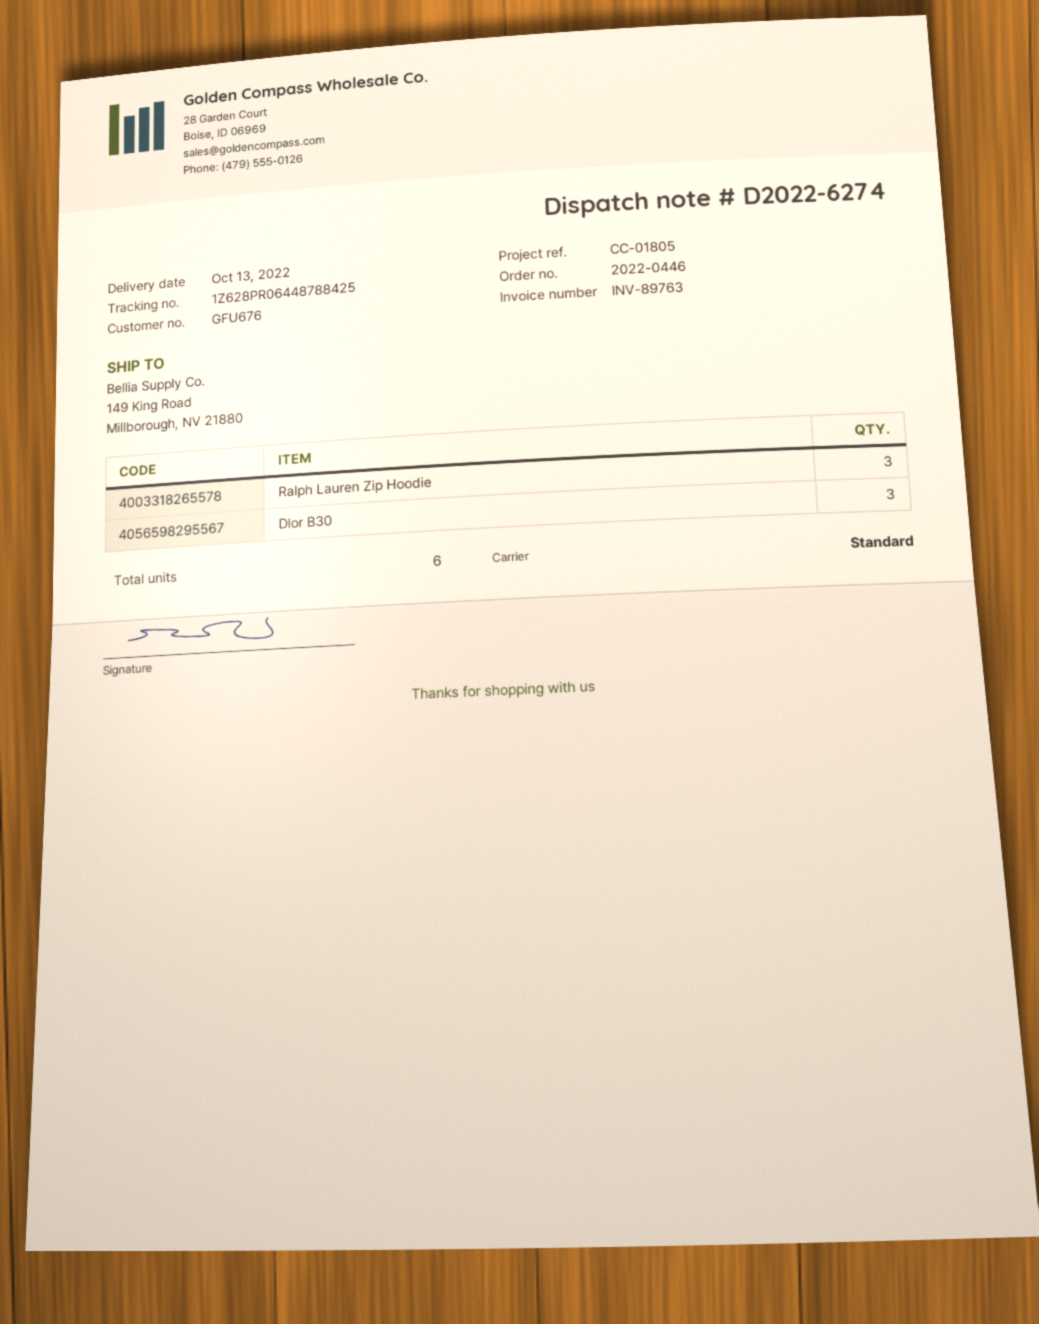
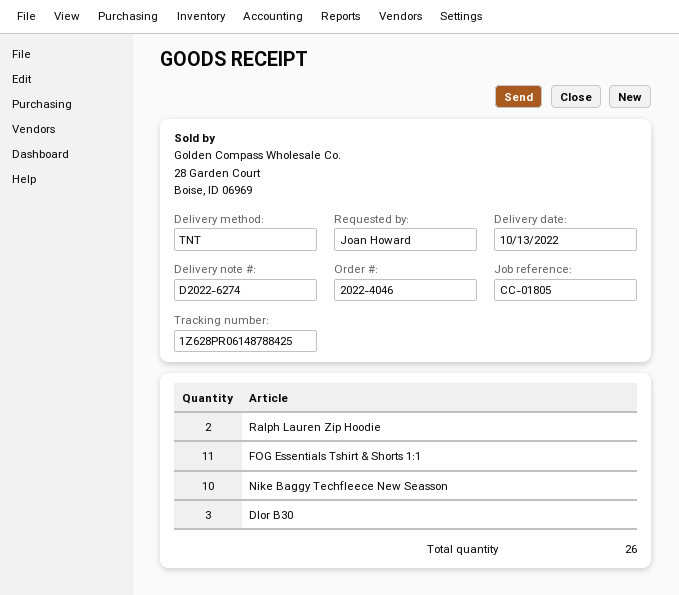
order number: 2022-0446 -> 2022-4046
shipping method: standard -> TNT
tracking number: 1Z628PR06448788425 -> 1Z628PR06148788425
Ralph Lauren Zip Hoodie: 3 -> 2
FOG Essentials Tshirt & Shorts 1:1: none -> 11
Nike Baggy Techfleece New Seasson: none -> 10
total quantity: 6 -> 26

